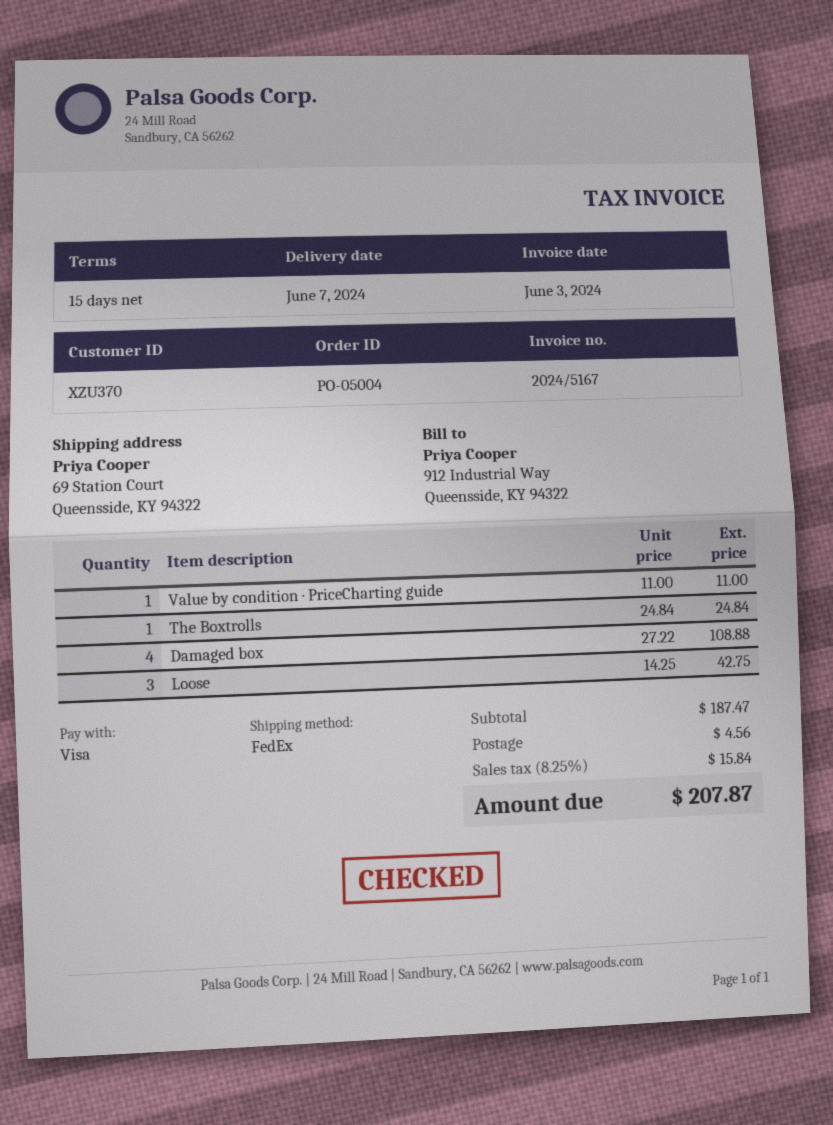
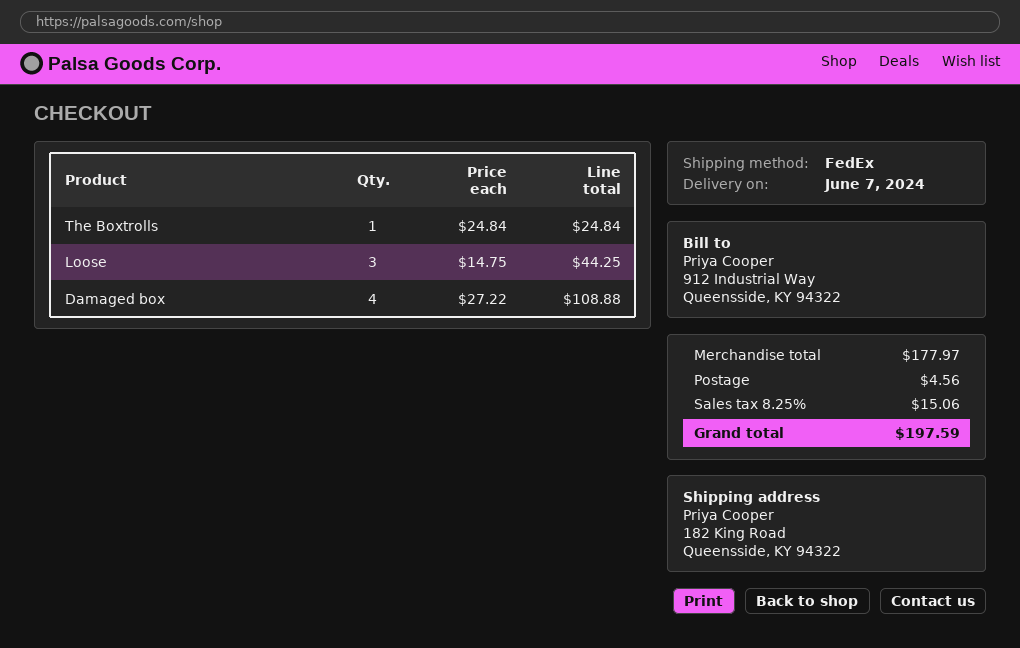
ship to: 69 Station Court, Queensside, KY 94322 -> 182 King Road, Queensside, KY 94322
Value by condition · PriceCharting guide: 1 x 11.00 = 11.00 -> none
Loose: 3 x 14.25 = 42.75 -> 3 x 14.75 = 44.25
subtotal: 187.47 -> 177.97
tax: 8.25% = 15.84 -> 8.25% = 15.06
total: 207.87 -> 197.59

